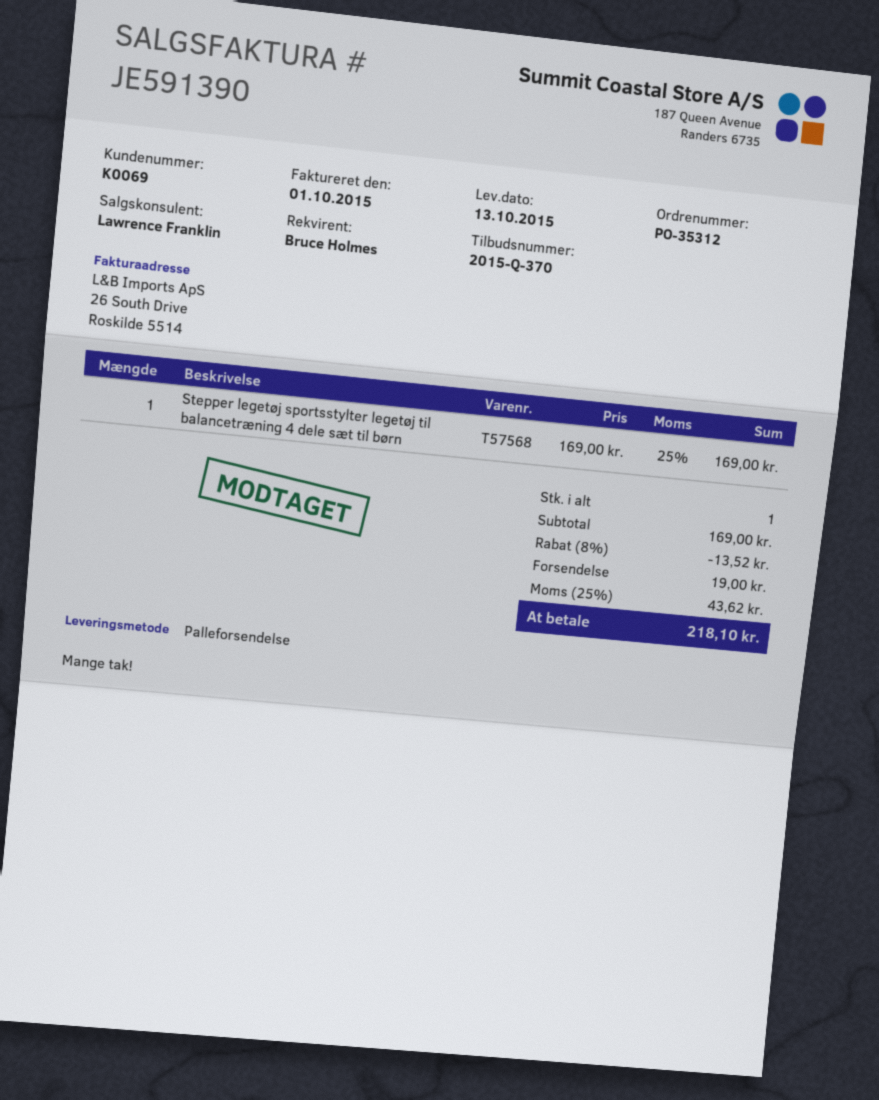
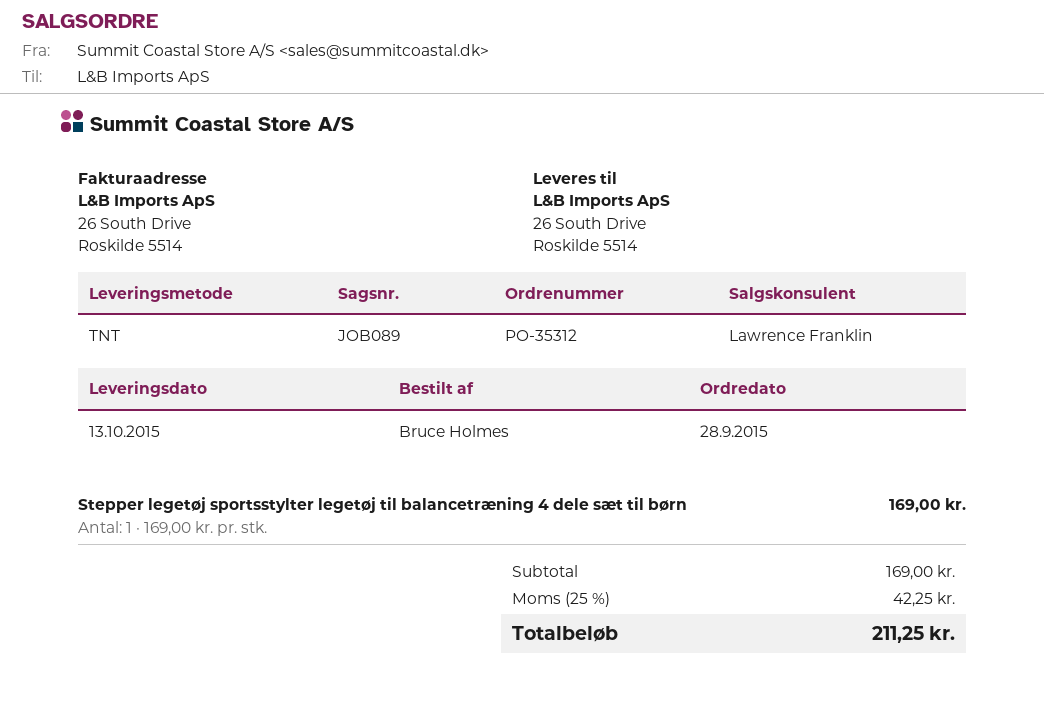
shipping method: pallet freight -> TNT
discount: 8% = 13.52 -> none
shipping: 19.00 -> none
tax: 25% = 43.62 -> 25% = 42.25
total: 218.10 -> 211.25

